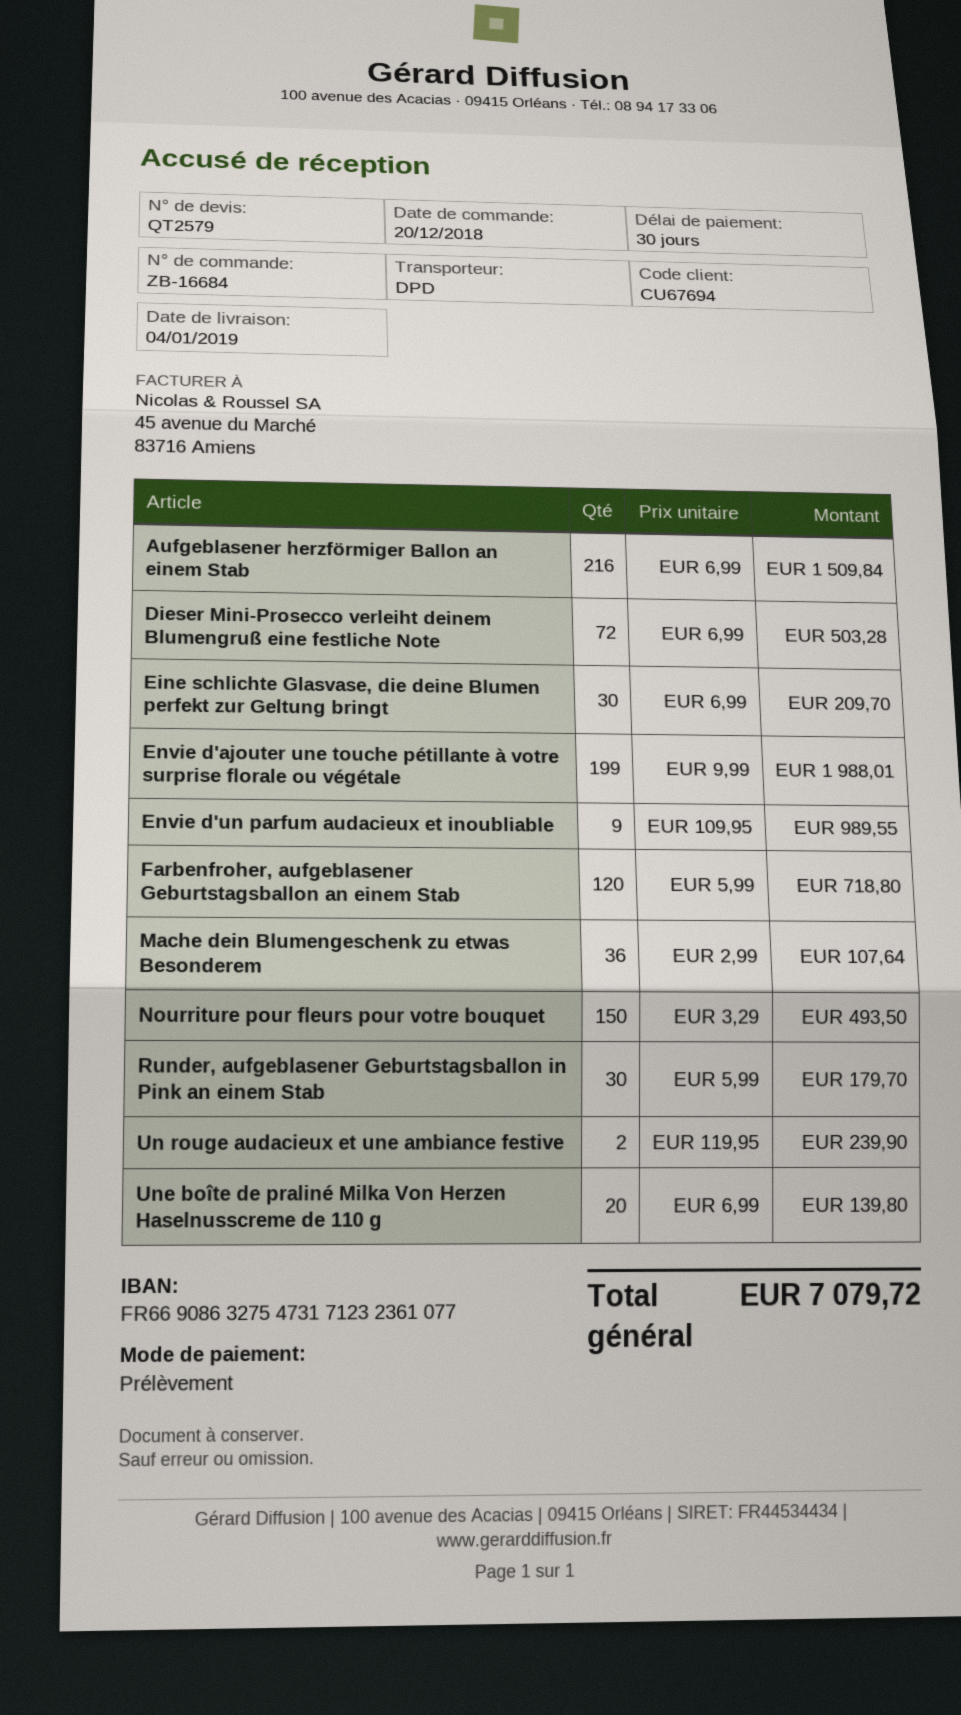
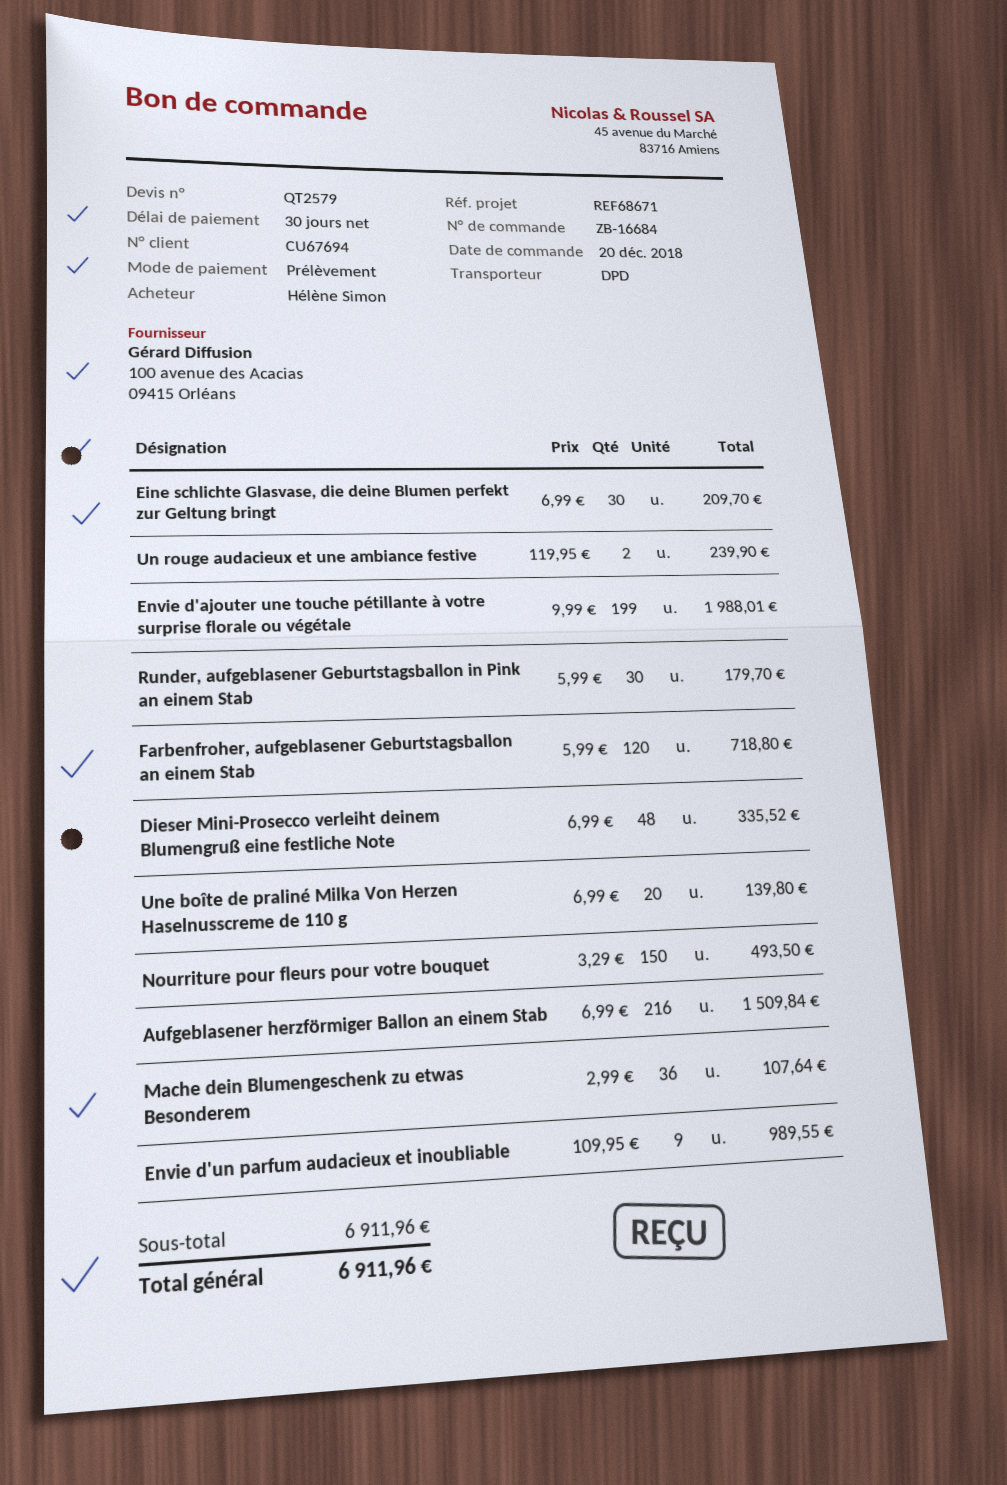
Dieser Mini-Prosecco verleiht deinem Blumengruß eine festliche Note: 72 x 6.99 = 503.28 -> 48 x 6.99 = 335.52
total: 7079.72 -> 6911.96

